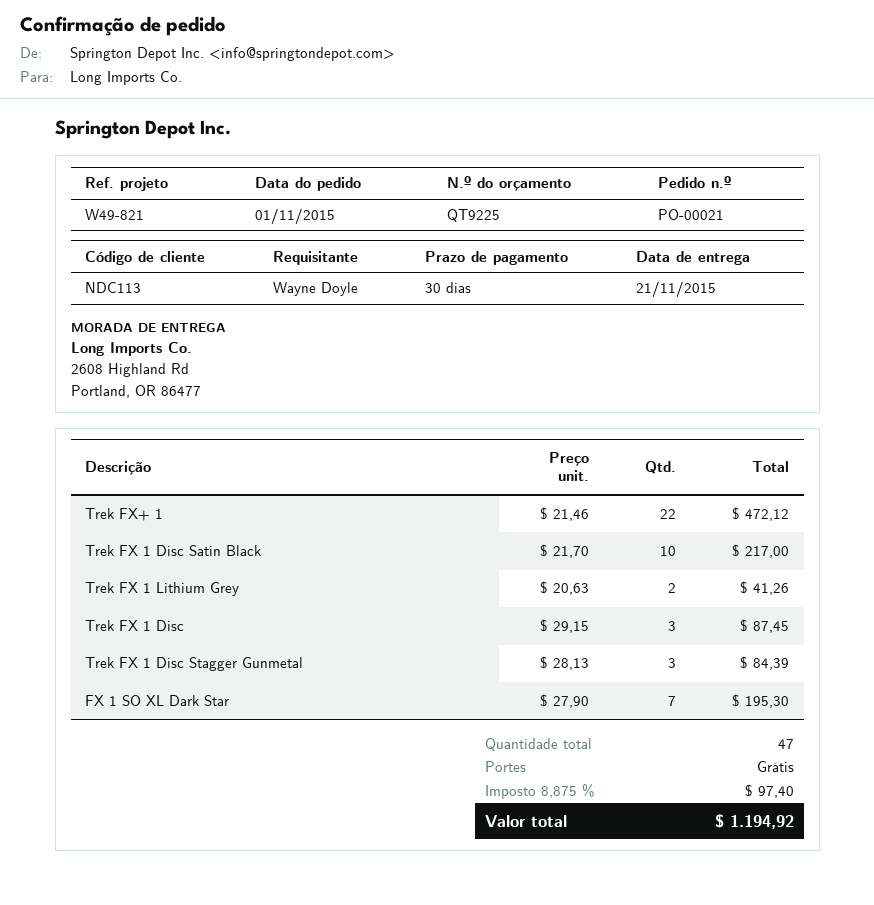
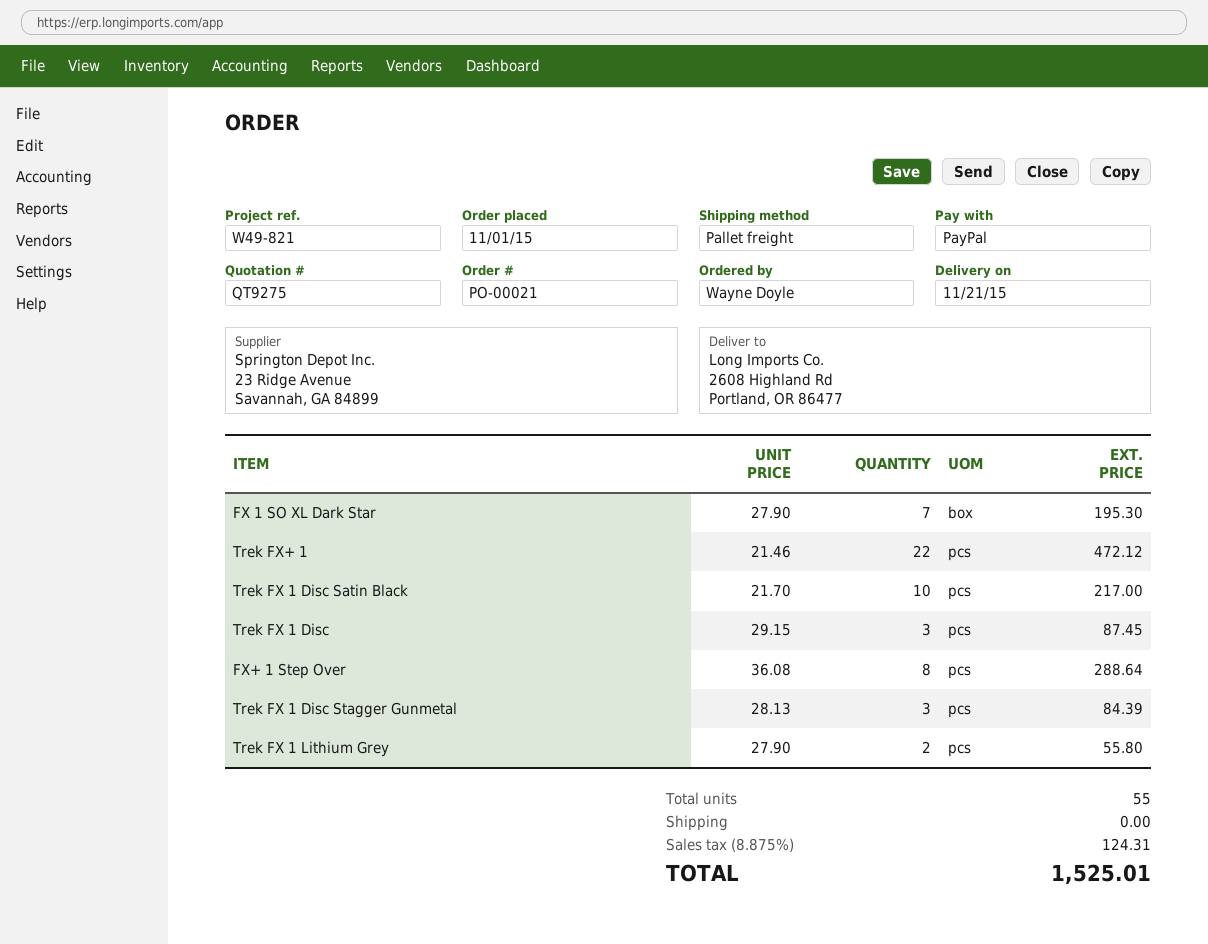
quote number: QT9225 -> QT9275
Trek FX 1 Lithium Grey: 2 x 20.63 = 41.26 -> 2 x 27.90 = 55.80
FX+ 1 Step Over: none -> 8 x 36.08 = 288.64
total quantity: 47 -> 55
tax: 8.875% = 97.40 -> 8.875% = 124.31
total: 1194.92 -> 1525.01

